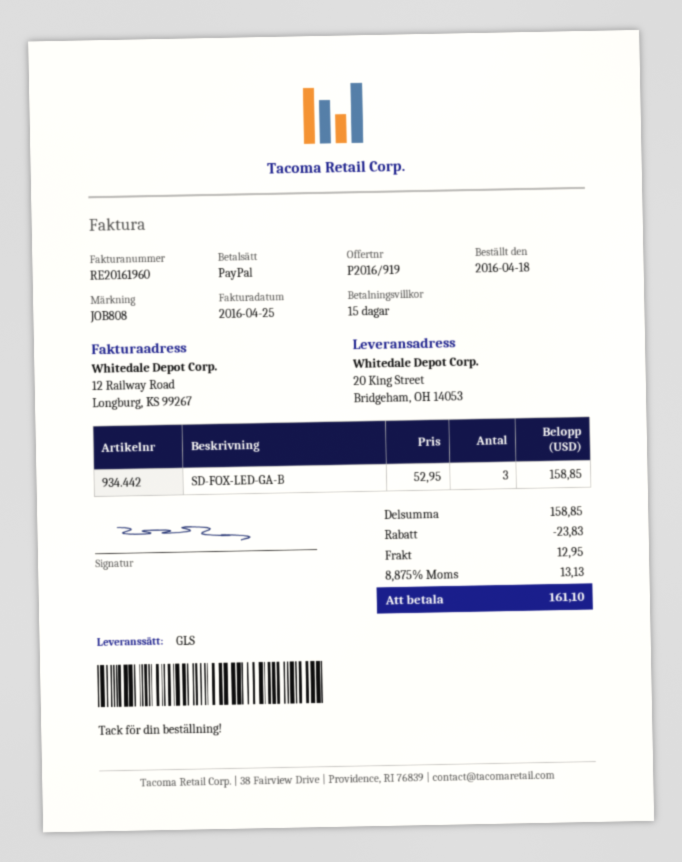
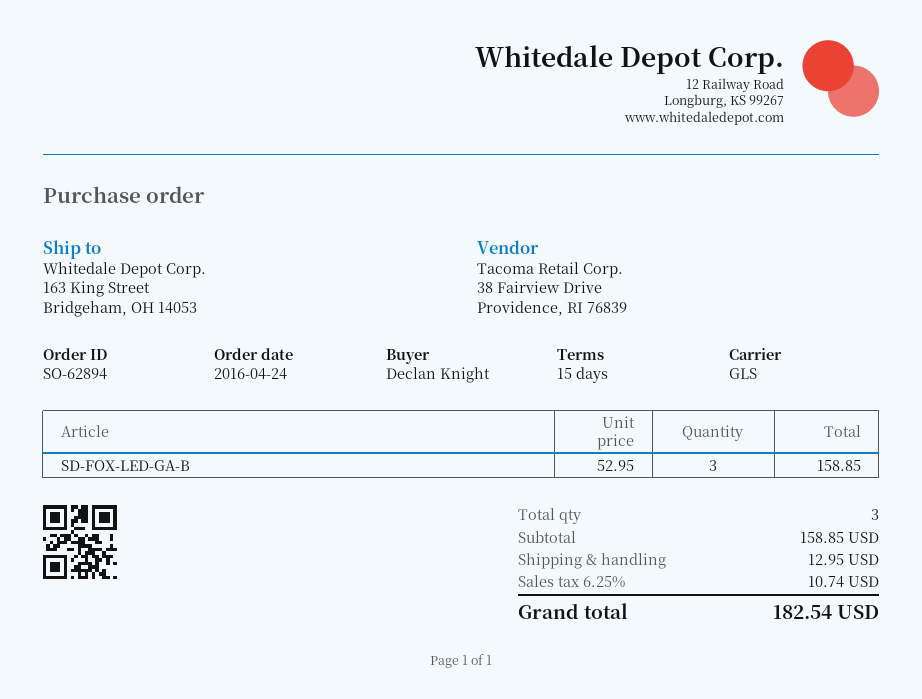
order date: 2016-04-18 -> 2016-04-24
ship to: 20 King Street, Bridgeham, OH 14053 -> 163 King Street, Bridgeham, OH 14053
discount: 23.83 -> none
tax: 8.875% = 13.13 -> 6.25% = 10.74
total: 161.10 -> 182.54

